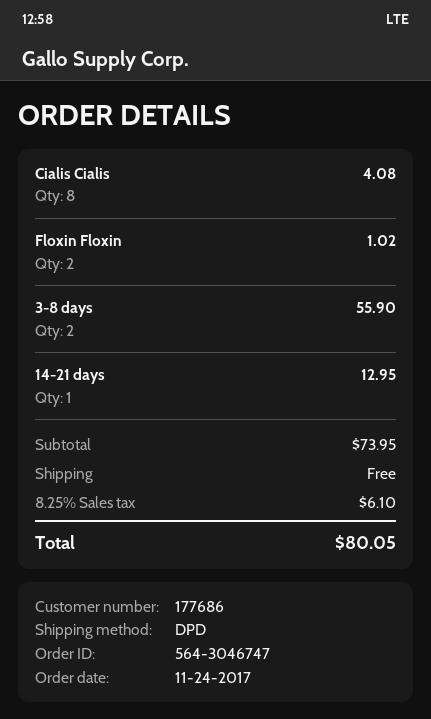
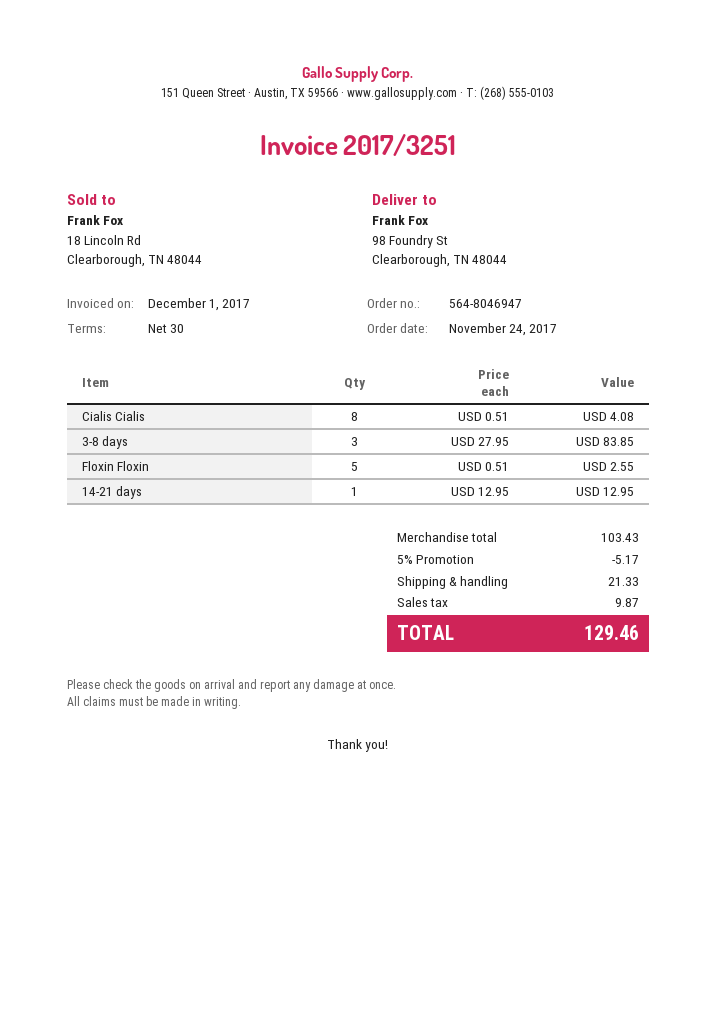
order number: 564-3046747 -> 564-8046947
Floxin Floxin: 2 for 1.02 -> 5 for 2.55
3-8 days: 2 for 55.90 -> 3 for 83.85
subtotal: 73.95 -> 103.43
discount: none -> 5% = 5.17
shipping: 0.00 -> 21.33
tax: 6.10 -> 9.87
total: 80.05 -> 129.46

